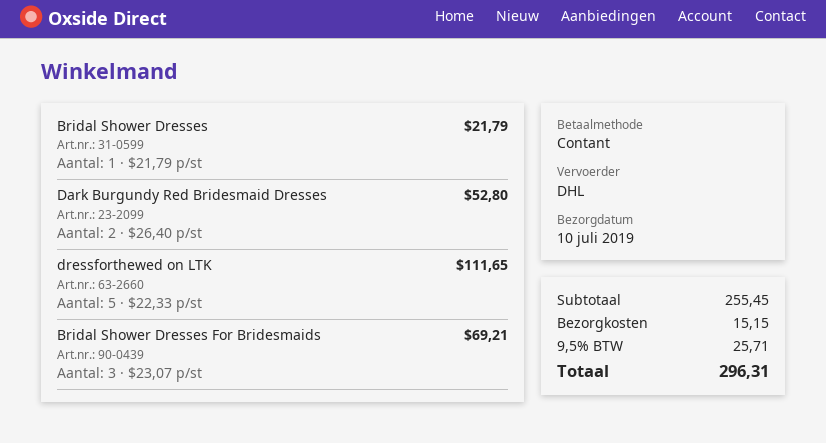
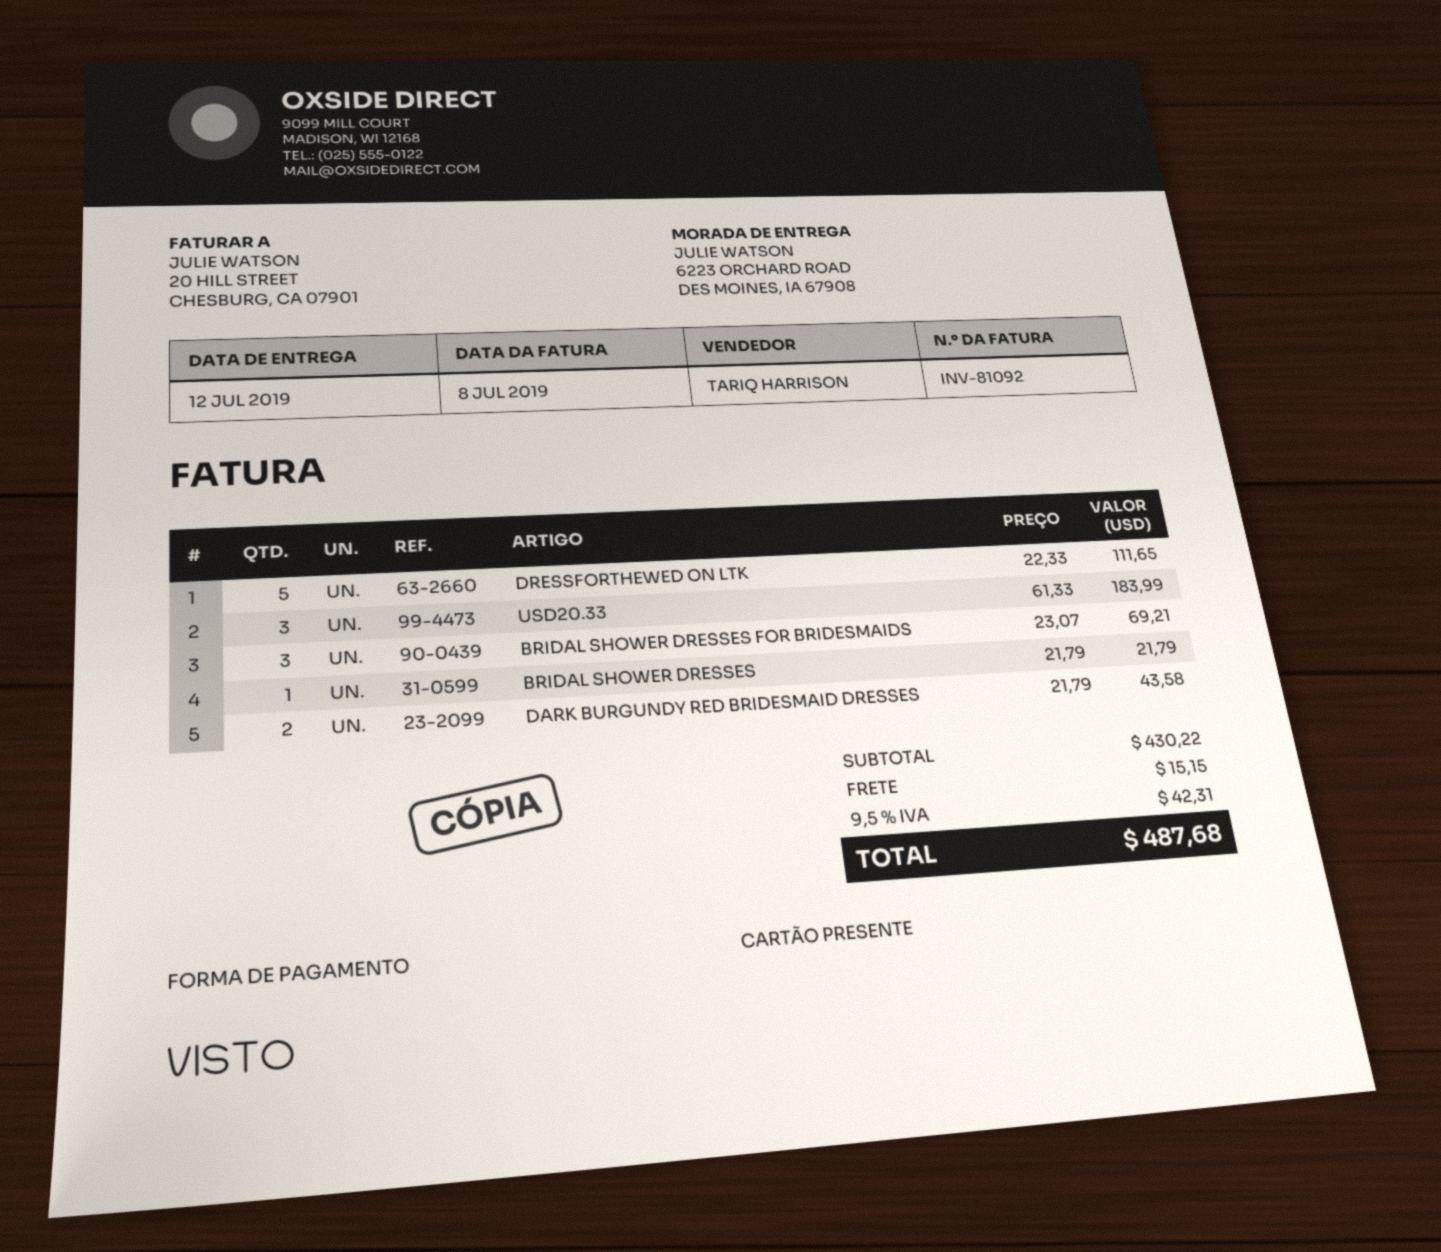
delivery date: 2019-07-10 -> 2019-07-12
payment method: cash -> gift card
Dark Burgundy Red Bridesmaid Dresses: 2 x 26.40 = 52.80 -> 2 x 21.79 = 43.58
USD20.33: none -> 3 x 61.33 = 183.99
subtotal: 255.45 -> 430.22
tax: 9.5% = 25.71 -> 9.5% = 42.31
total: 296.31 -> 487.68

